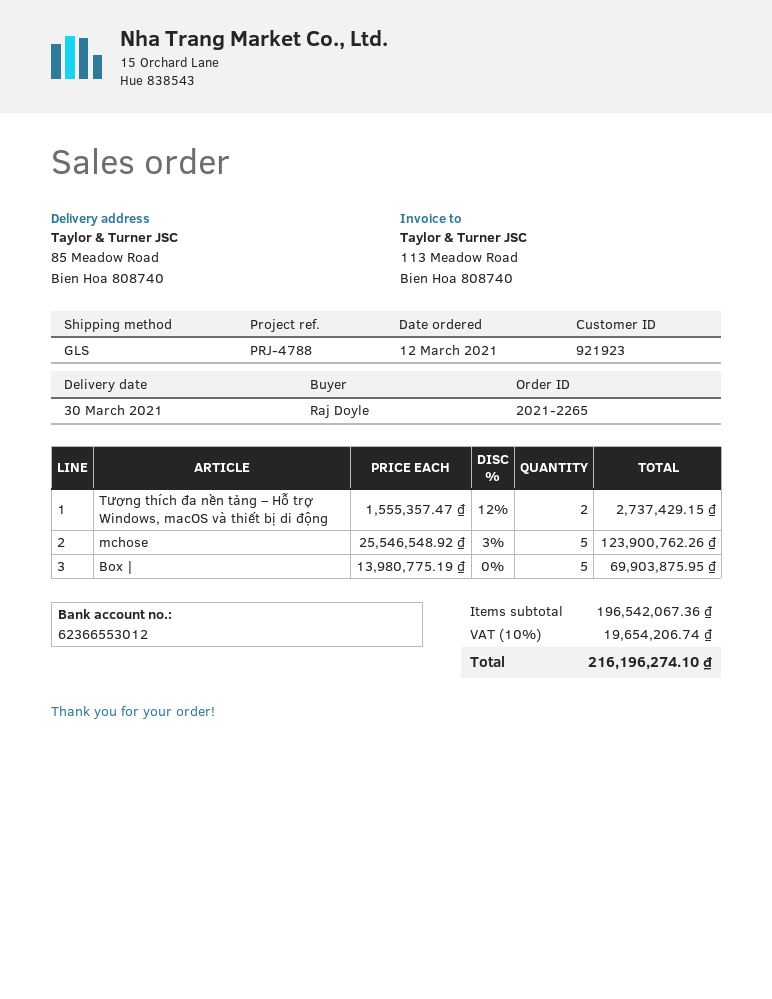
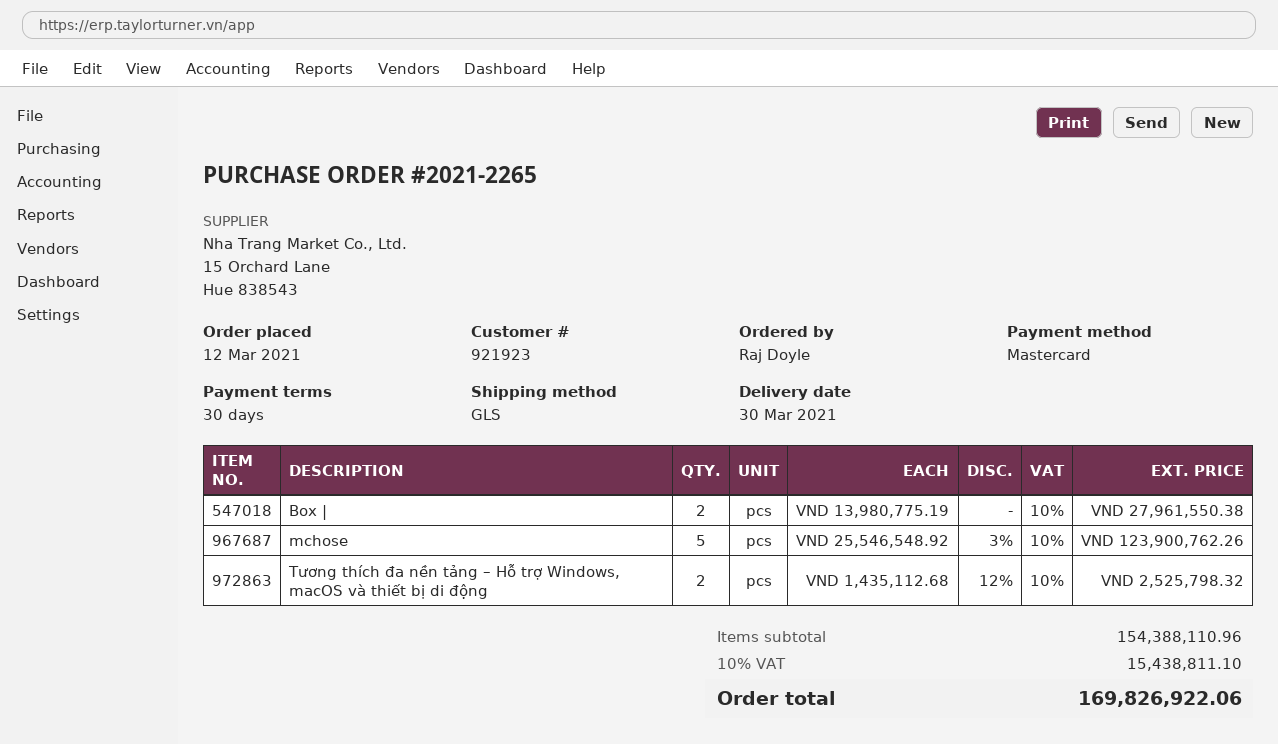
Tương thích đa nền tảng – Hỗ trợ Windows, macOS và thiết bị di động: 2 x 1555357.47 - 12% = 2737429.15 -> 2 x 1435112.68 - 12% = 2525798.32
Box |: 5 x 13980775.19 = 69903875.95 -> 2 x 13980775.19 = 27961550.38
subtotal: 196542067.36 -> 154388110.96
tax: 10% = 19654206.74 -> 10% = 15438811.10
total: 216196274.10 -> 169826922.06

